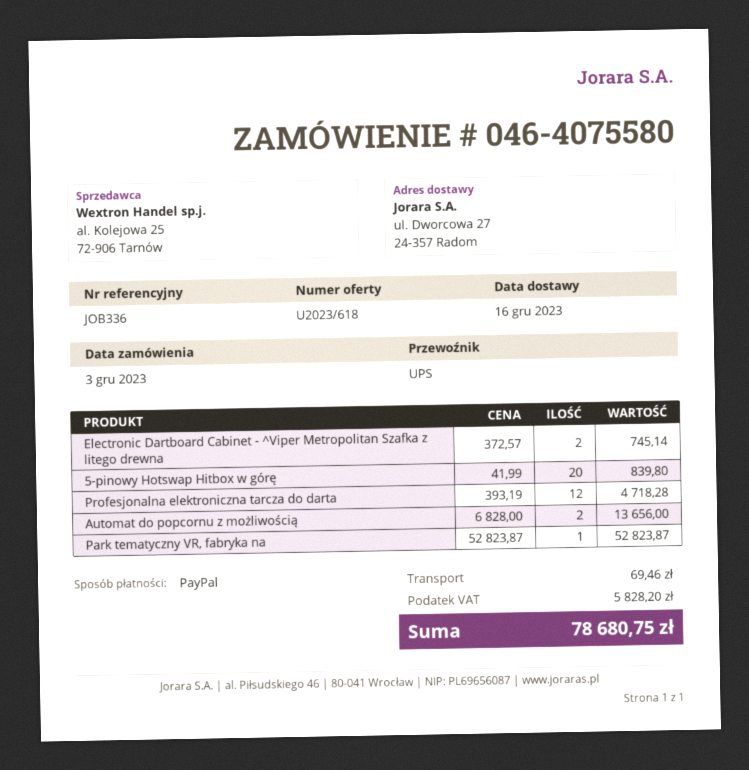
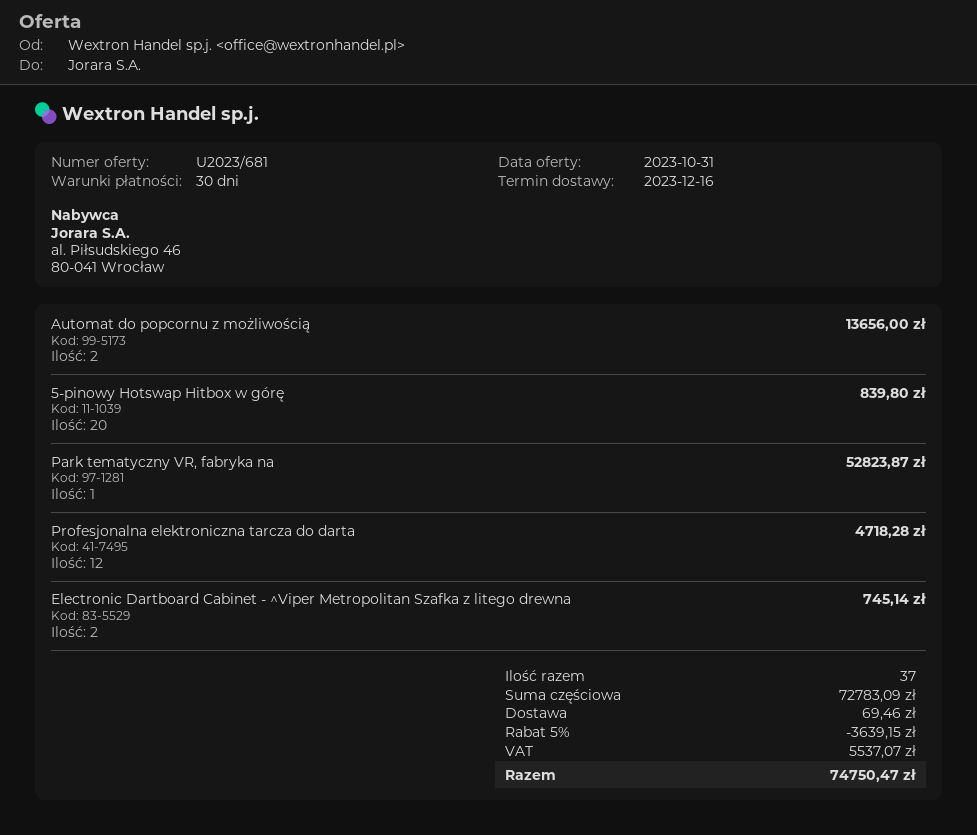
quote number: U2023/618 -> U2023/681
discount: none -> 5% = 3639.15
tax: 5828.20 -> 5537.07
total: 78680.75 -> 74750.47

